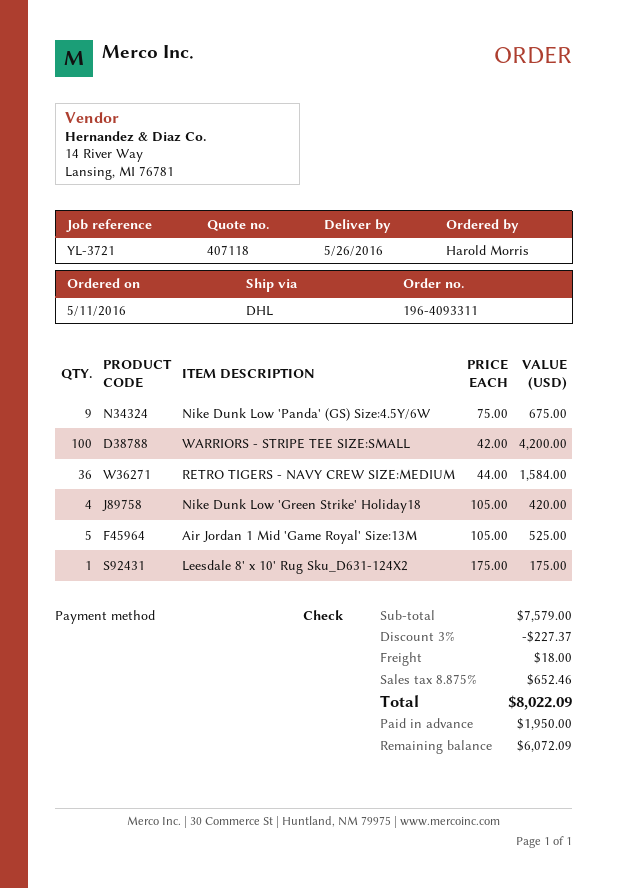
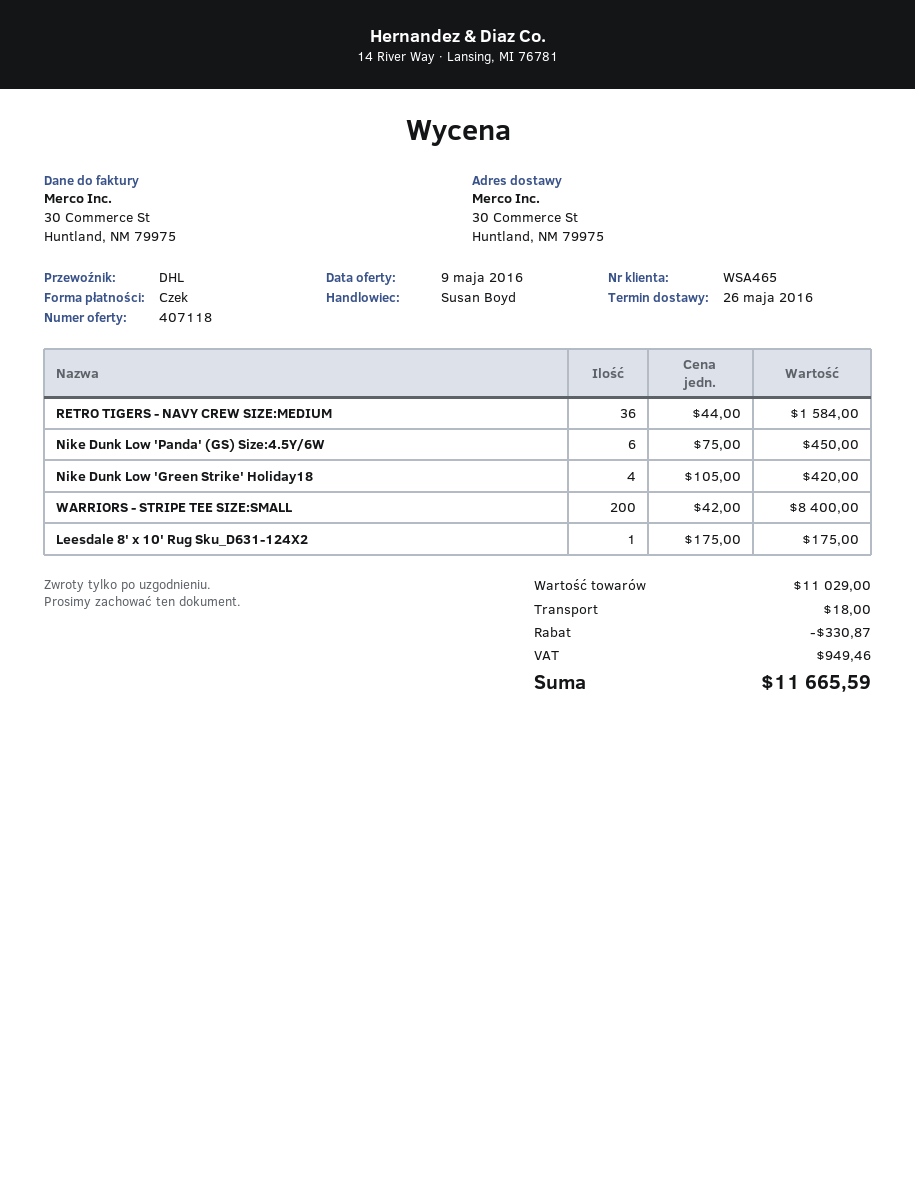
Nike Dunk Low 'Panda' (GS) Size:4.5Y/6W: 9 x 75.00 = 675.00 -> 6 x 75.00 = 450.00
WARRIORS - STRIPE TEE SIZE:SMALL: 100 x 42.00 = 4200.00 -> 200 x 42.00 = 8400.00
Air Jordan 1 Mid 'Game Royal' Size:13M: 5 x 105.00 = 525.00 -> none
subtotal: 7579.00 -> 11029.00
discount: 227.37 -> 330.87
tax: 652.46 -> 949.46
total: 8022.09 -> 11665.59

